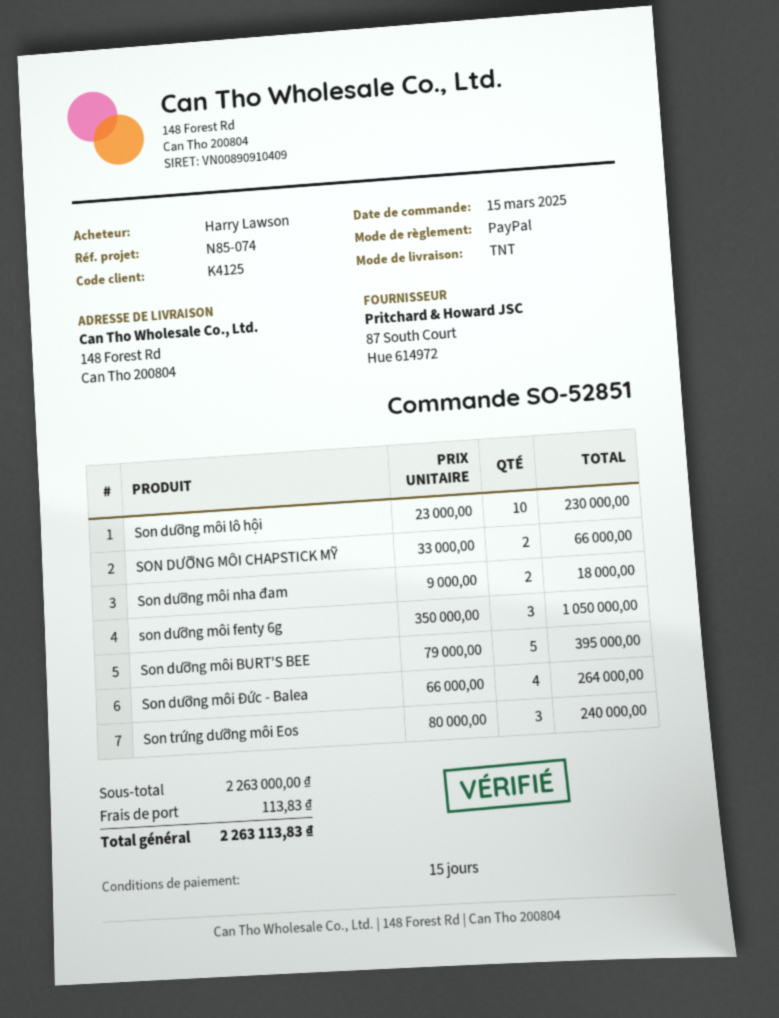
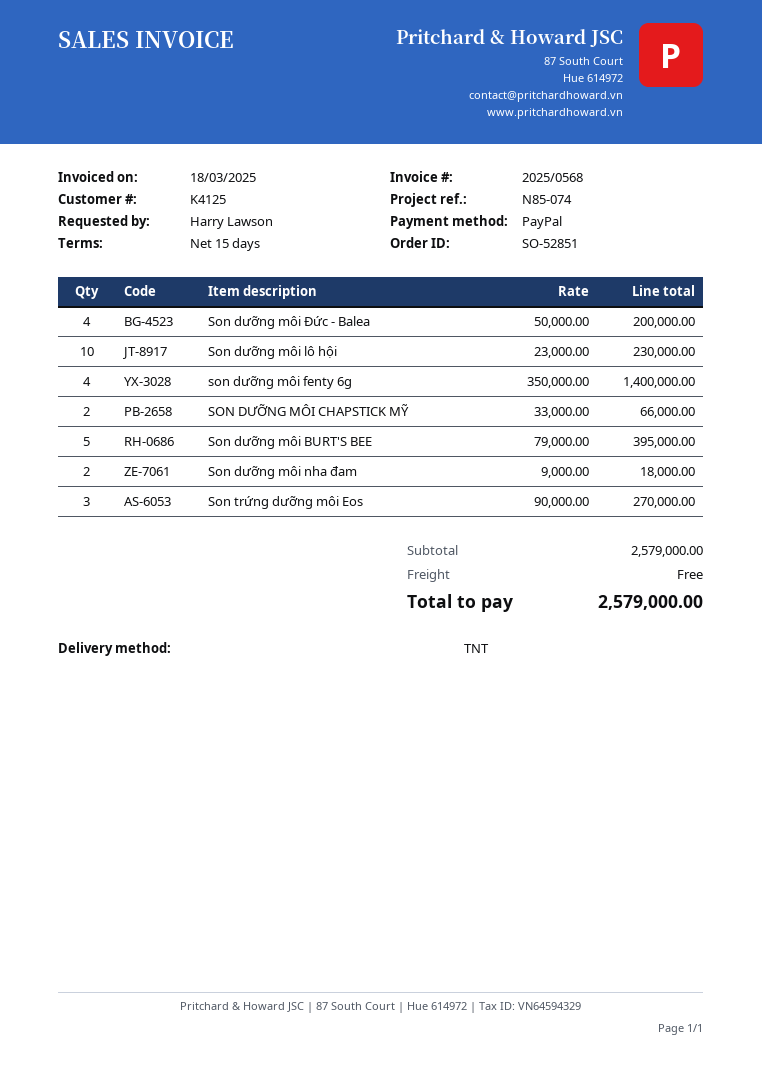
son dưỡng môi fenty 6g: 3 x 350000.00 = 1050000.00 -> 4 x 350000.00 = 1400000.00
Son dưỡng môi Đức - Balea: 4 x 66000.00 = 264000.00 -> 4 x 50000.00 = 200000.00
Son trứng dưỡng môi Eos: 3 x 80000.00 = 240000.00 -> 3 x 90000.00 = 270000.00
subtotal: 2263000.00 -> 2579000.00
shipping: 113.83 -> 0.00
total: 2263113.83 -> 2579000.00

